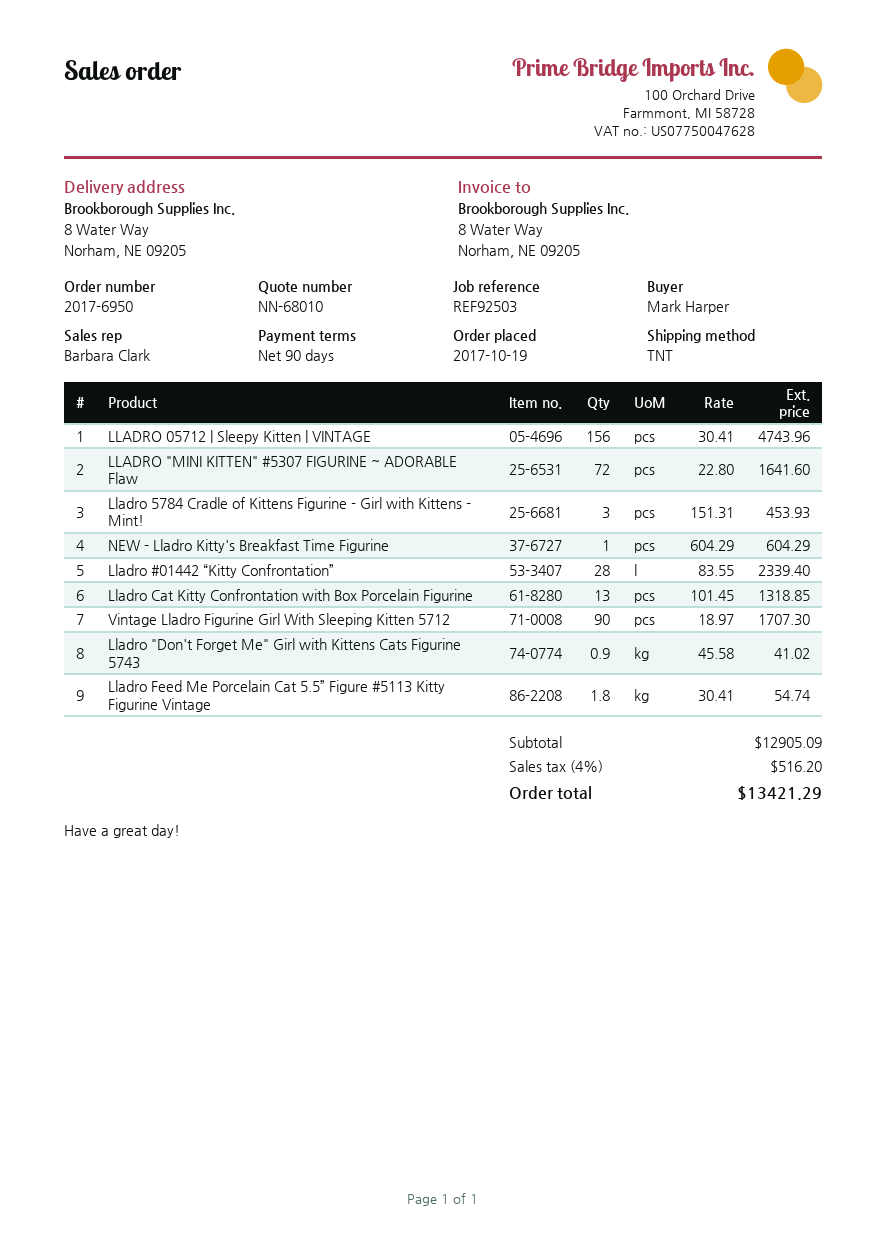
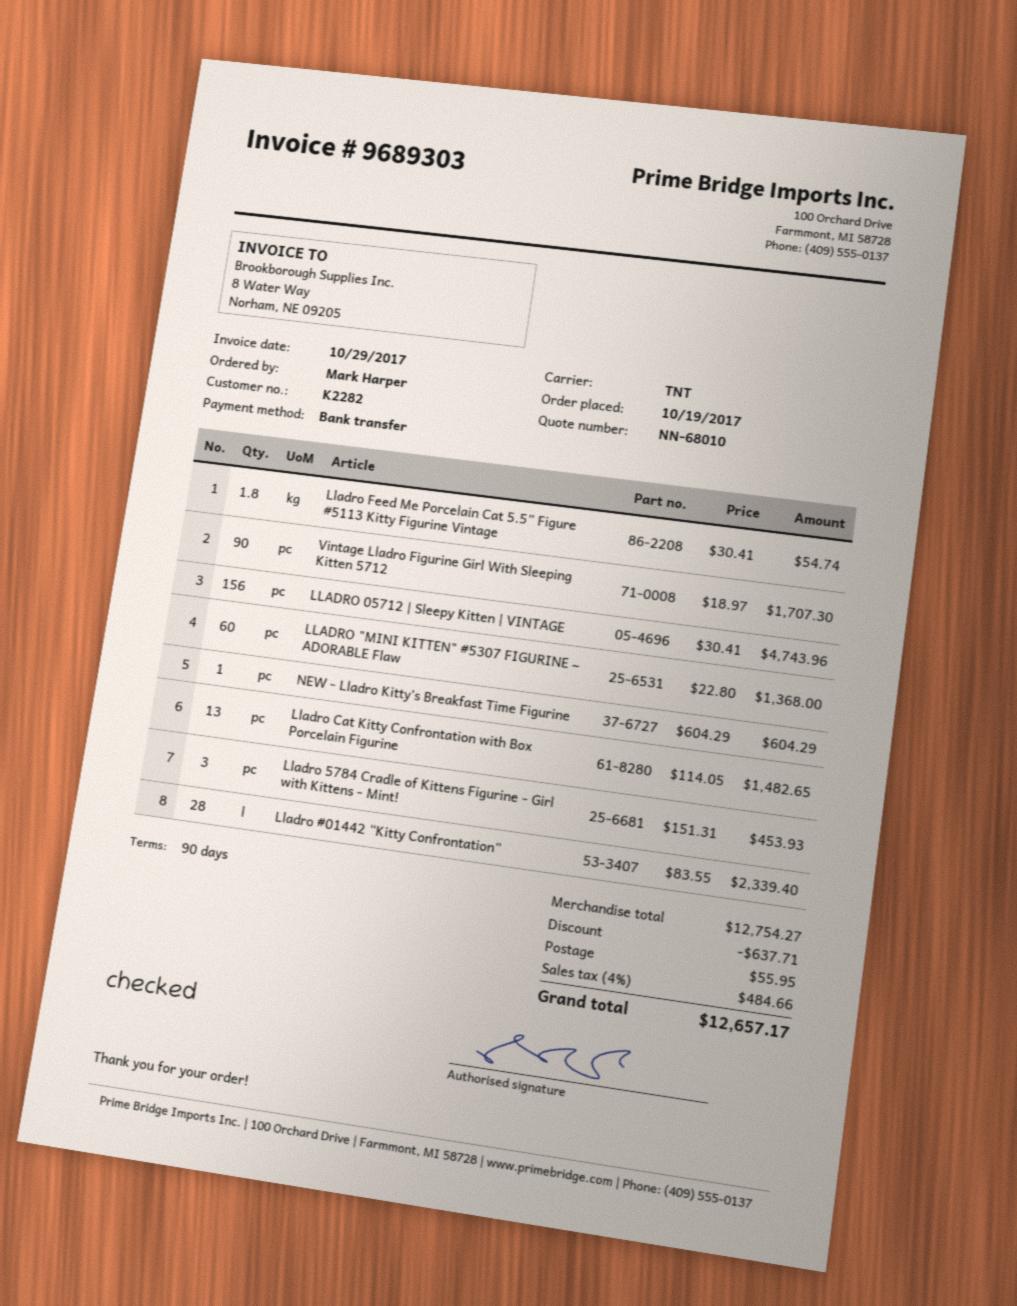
LLADRO "MINI KITTEN" #5307 FIGURINE ~ ADORABLE Flaw: 72 x 22.80 = 1641.60 -> 60 x 22.80 = 1368.00
Lladro Cat Kitty Confrontation with Box Porcelain Figurine: 13 x 101.45 = 1318.85 -> 13 x 114.05 = 1482.65
Lladro "Don't Forget Me" Girl with Kittens Cats Figurine 5743: 0.9 x 45.58 = 41.02 -> none
subtotal: 12905.09 -> 12754.27
discount: none -> 637.71
shipping: none -> 55.95
tax: 4% = 516.20 -> 4% = 484.66
total: 13421.29 -> 12657.17

